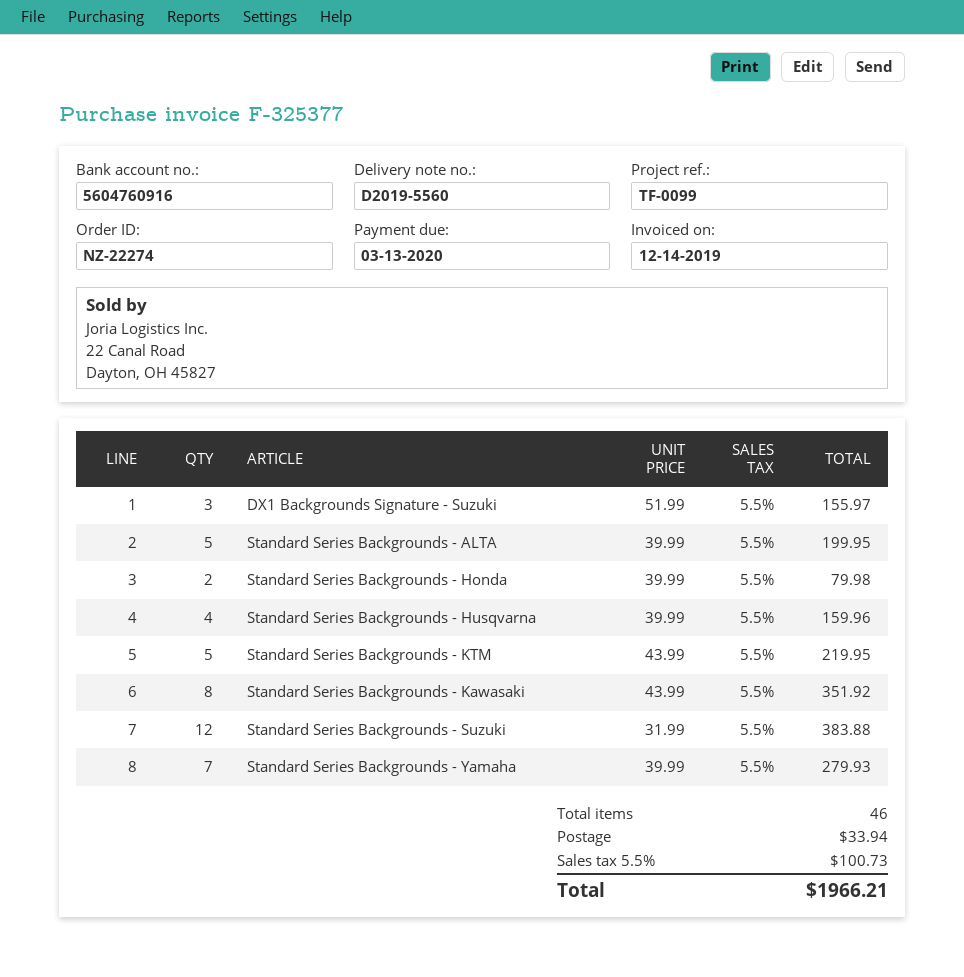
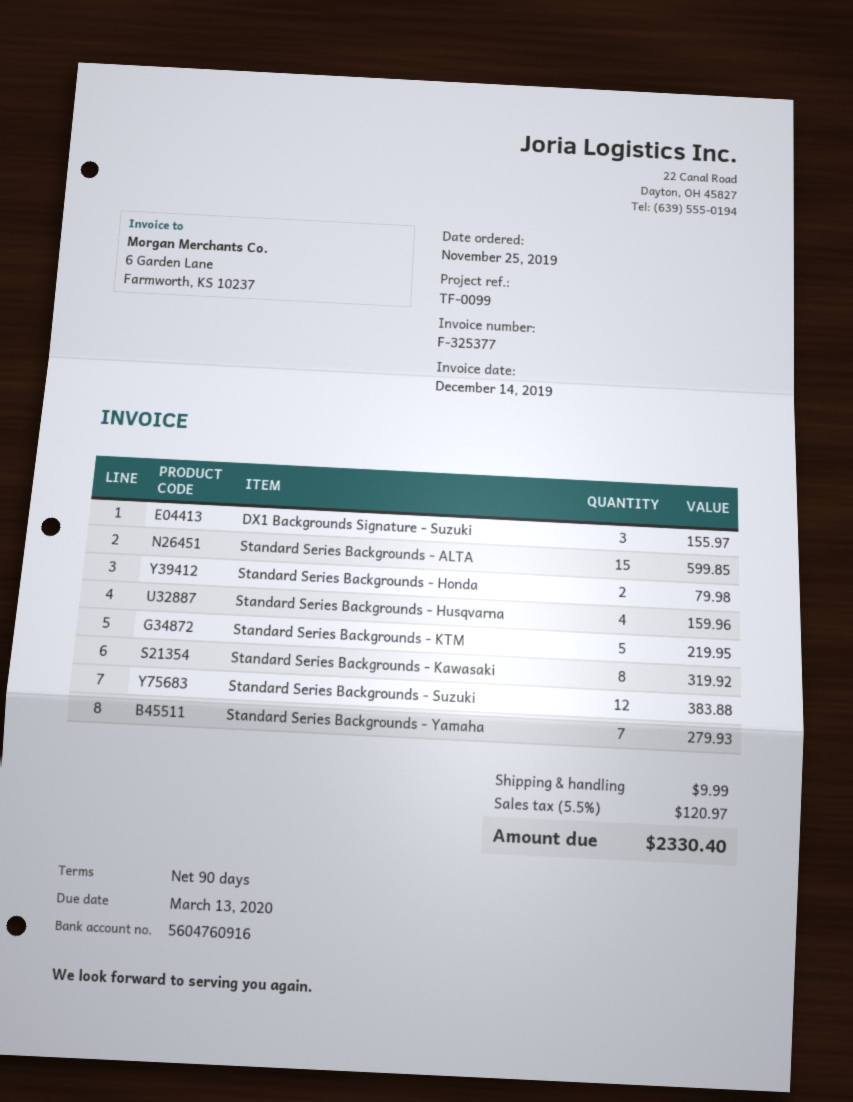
Standard Series Backgrounds - ALTA: 5 for 199.95 -> 15 for 599.85
Standard Series Backgrounds - Kawasaki: 8 for 351.92 -> 8 for 319.92
shipping: 33.94 -> 9.99
tax: 5.5% = 100.73 -> 5.5% = 120.97
total: 1966.21 -> 2330.40

